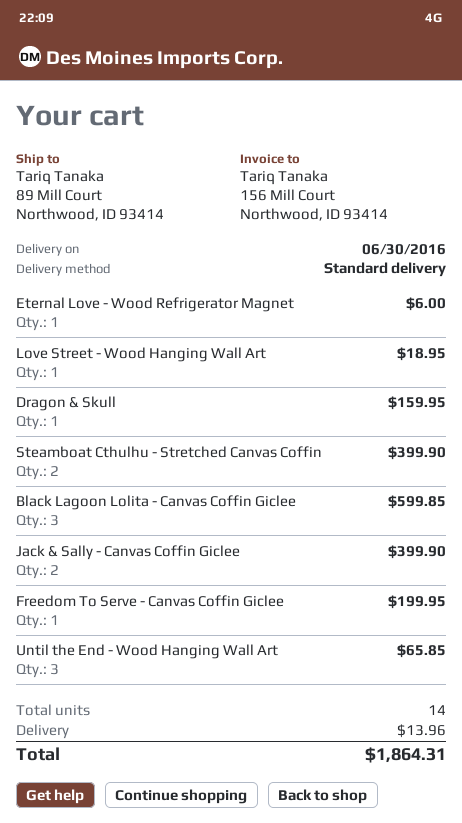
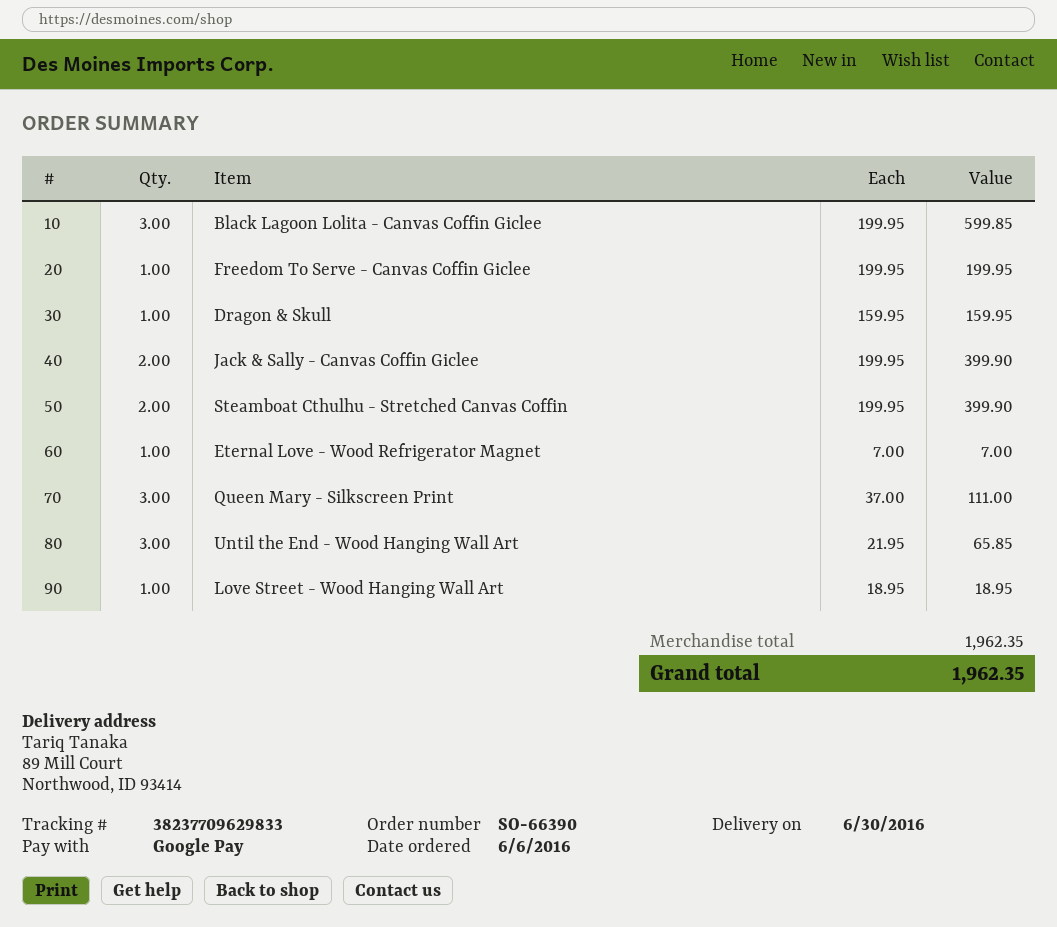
Eternal Love - Wood Refrigerator Magnet: 1 for 6.00 -> 1 for 7.00
Queen Mary - Silkscreen Print: none -> 3 for 111.00
shipping: 13.96 -> none
total: 1864.31 -> 1962.35

